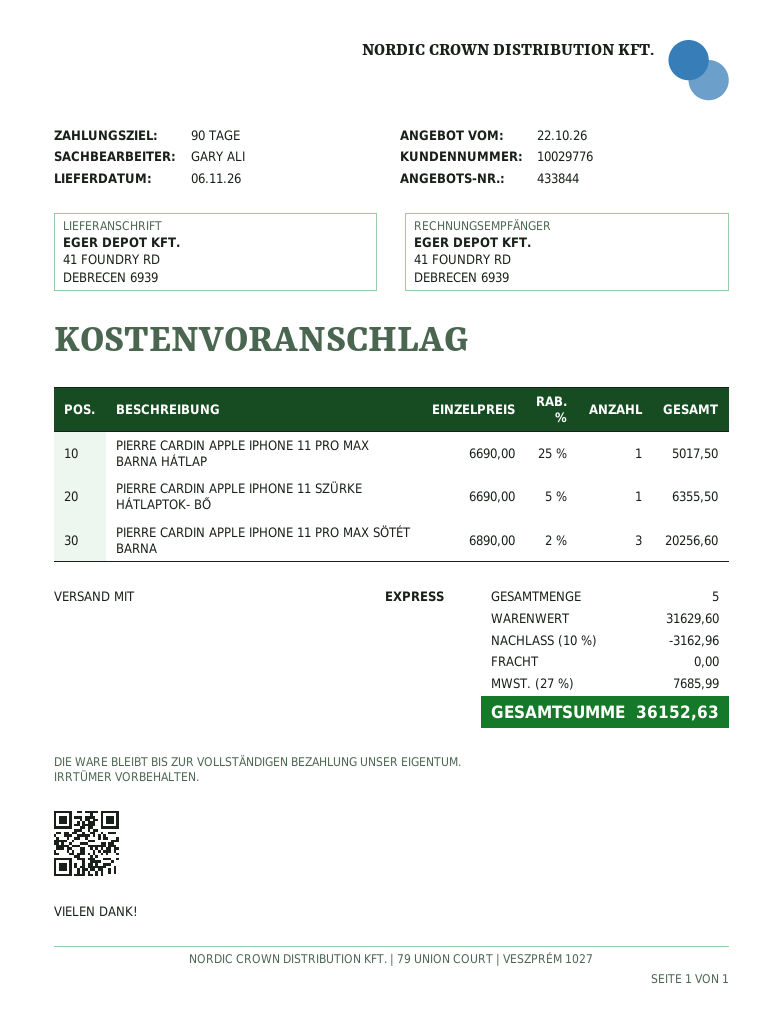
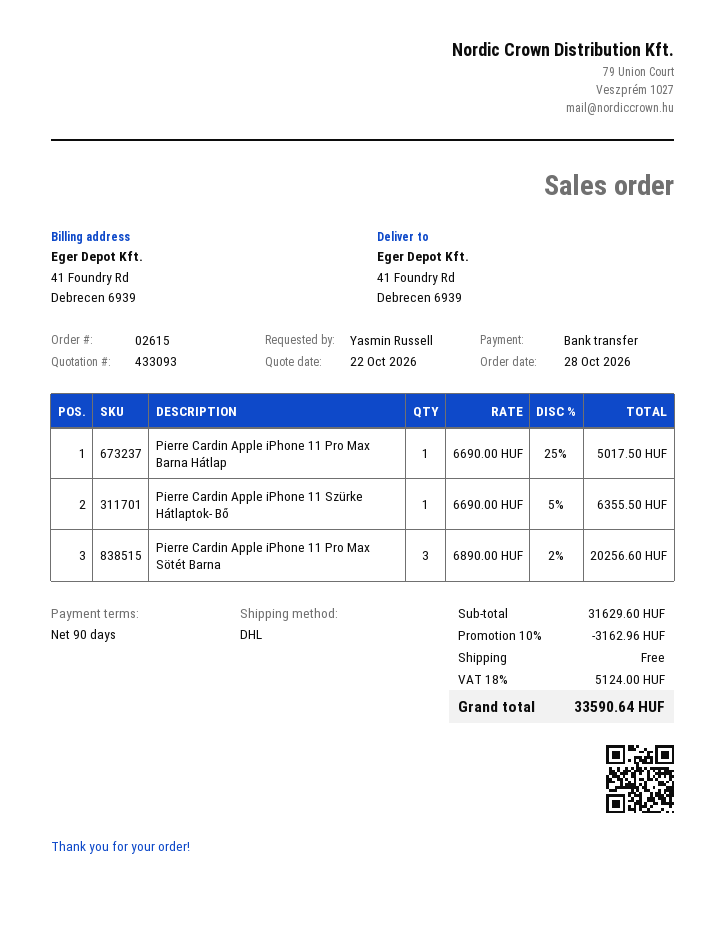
quote number: 433844 -> 433093
shipping method: express -> DHL
tax: 27% = 7685.99 -> 18% = 5124.00
total: 36152.63 -> 33590.64

